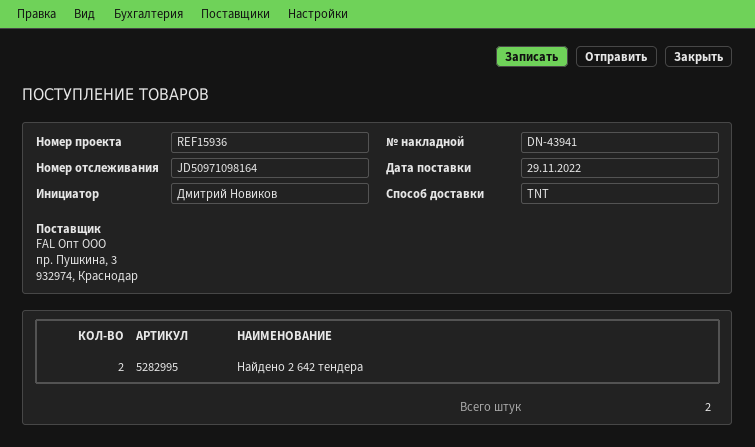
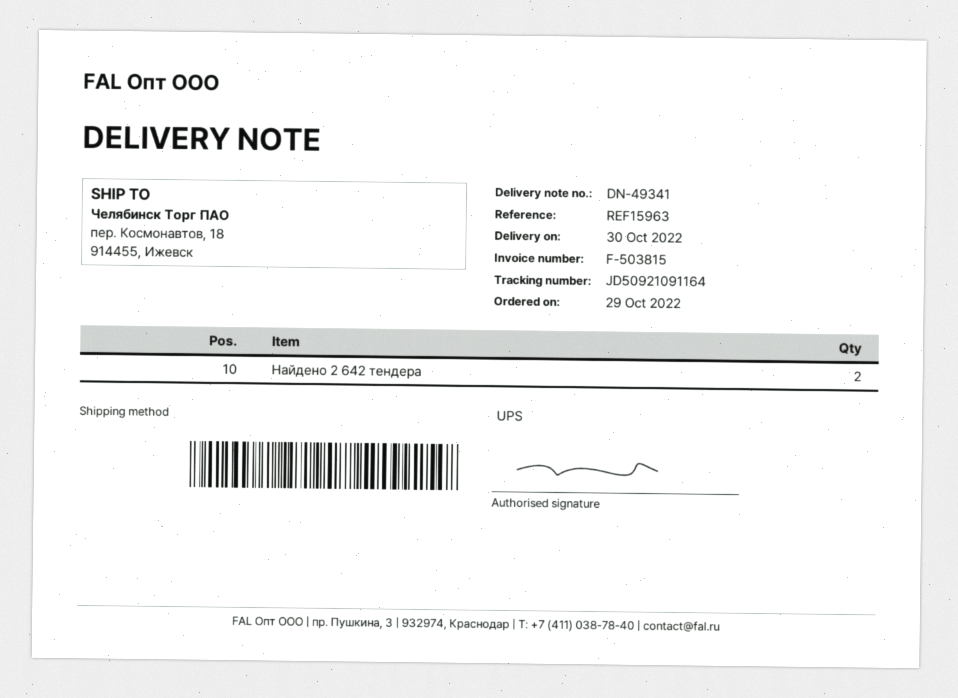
delivery note number: DN-43941 -> DN-49341
delivery date: 2022-11-29 -> 2022-10-30
reference: REF15936 -> REF15963
shipping method: TNT -> UPS
tracking number: JD50971098164 -> JD50921091164

